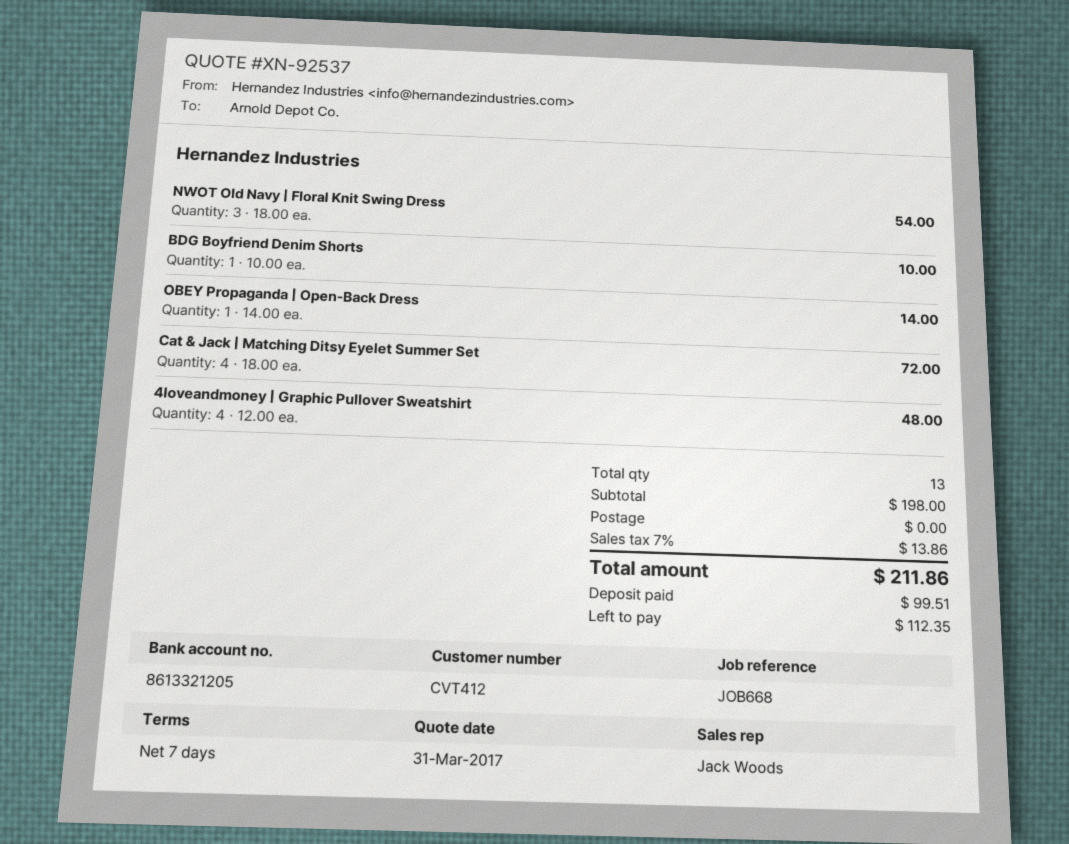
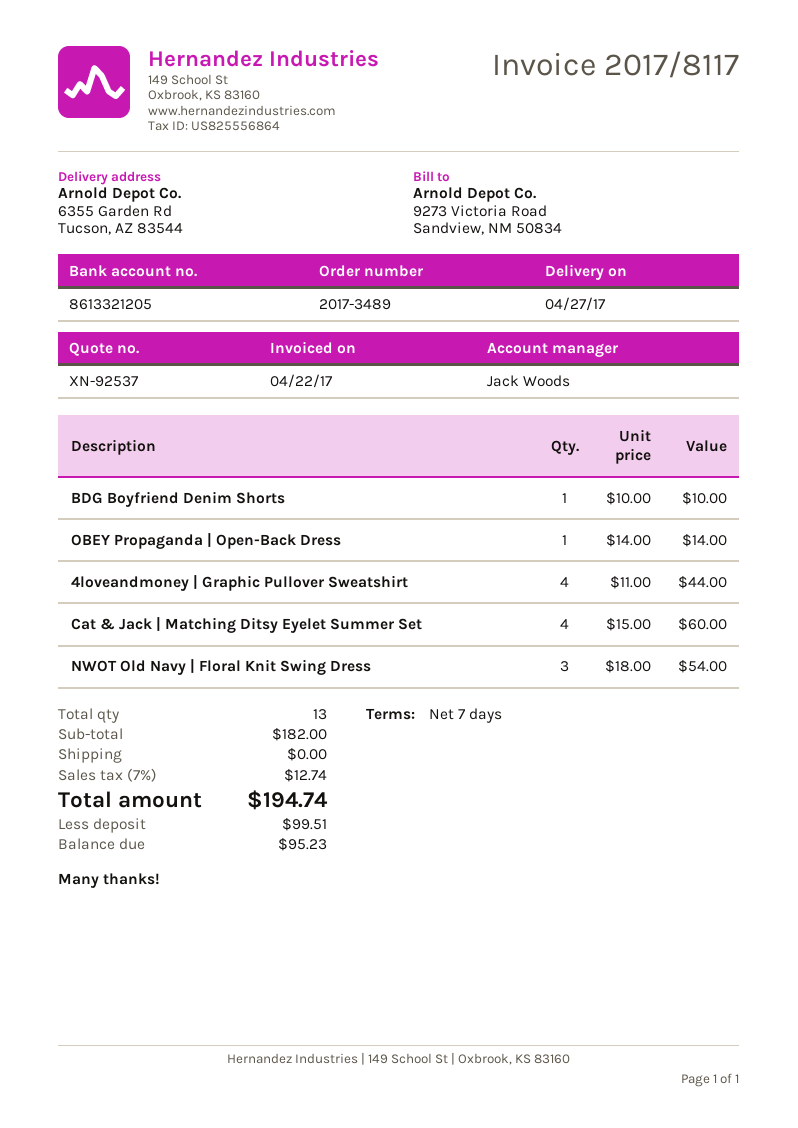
Cat & Jack | Matching Ditsy Eyelet Summer Set: 4 x 18.00 = 72.00 -> 4 x 15.00 = 60.00
4loveandmoney | Graphic Pullover Sweatshirt: 4 x 12.00 = 48.00 -> 4 x 11.00 = 44.00
subtotal: 198.00 -> 182.00
tax: 7% = 13.86 -> 7% = 12.74
total: 211.86 -> 194.74
balance: 112.35 -> 95.23

